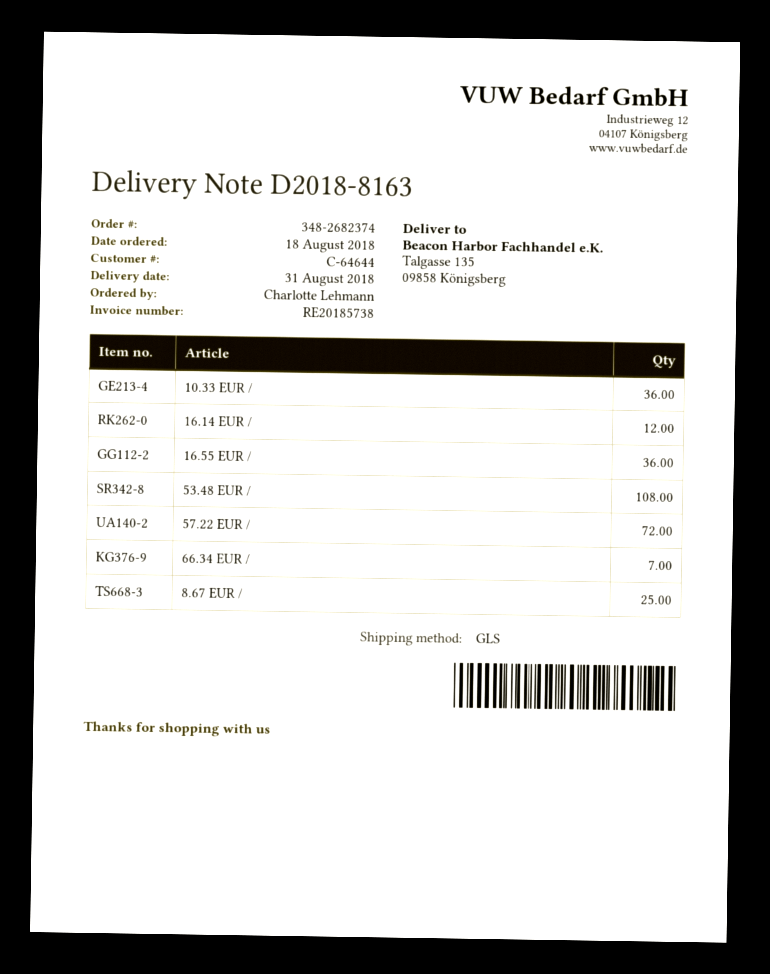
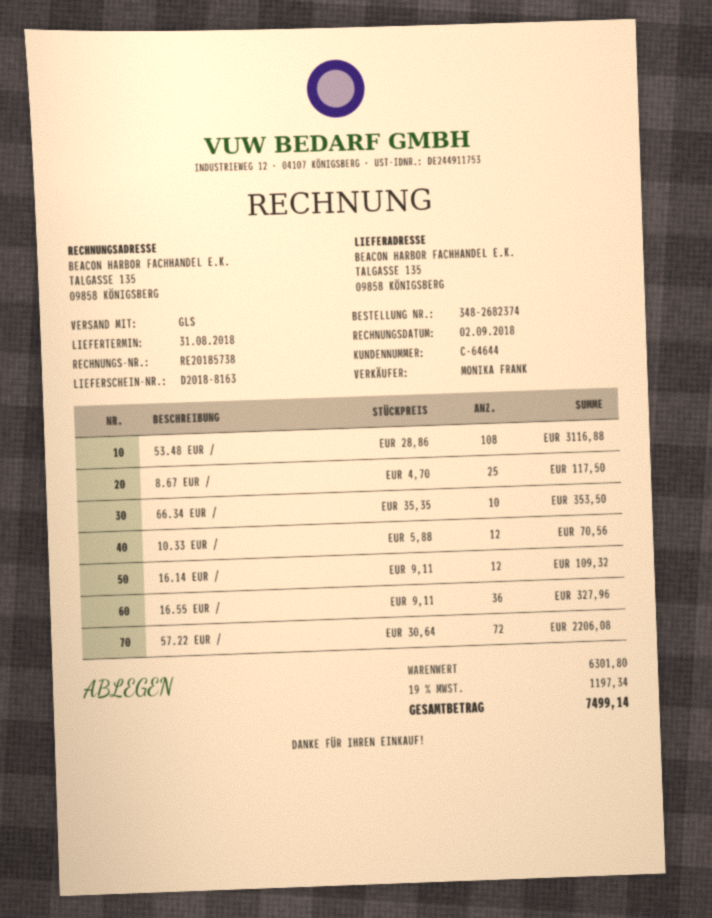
10.33 EUR /: 36 -> 12
66.34 EUR /: 7 -> 10

